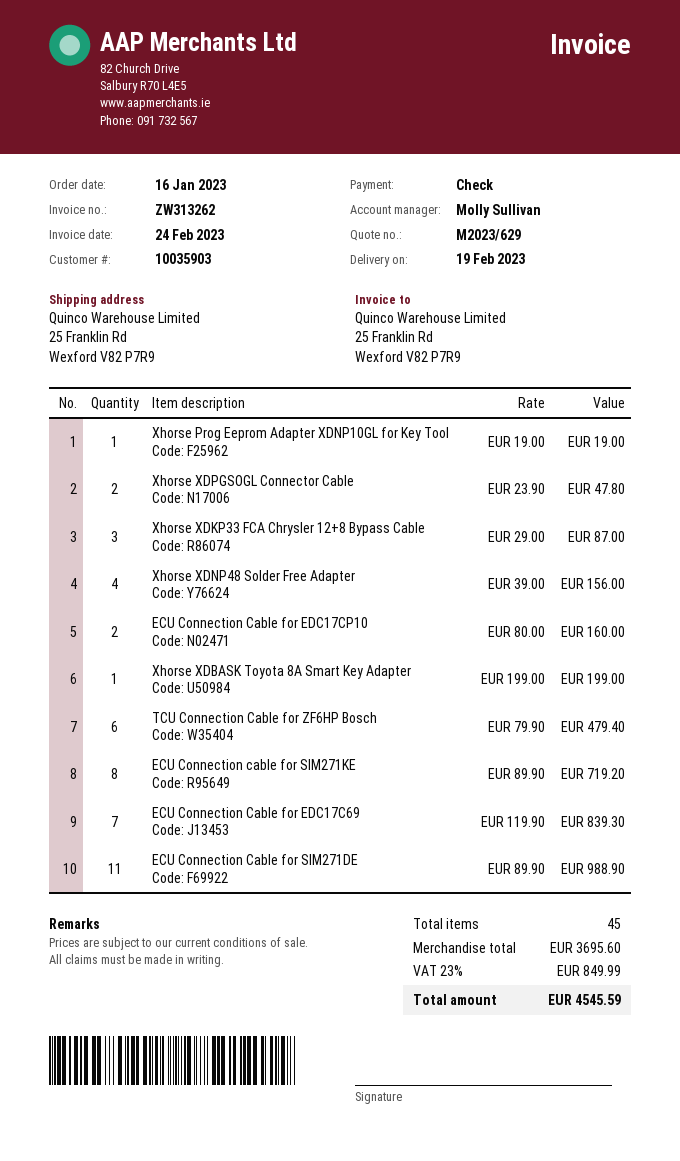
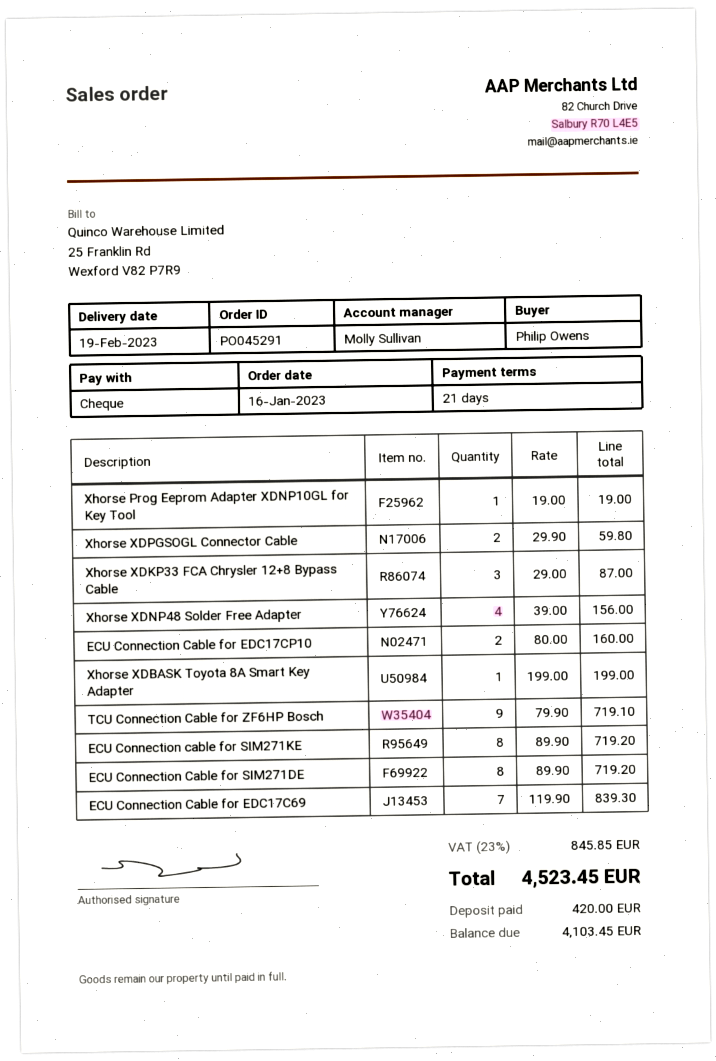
Xhorse XDPGSOGL Connector Cable: 2 x 23.90 = 47.80 -> 2 x 29.90 = 59.80
TCU Connection Cable for ZF6HP Bosch: 6 x 79.90 = 479.40 -> 9 x 79.90 = 719.10
ECU Connection Cable for SIM271DE: 11 x 89.90 = 988.90 -> 8 x 89.90 = 719.20
tax: 23% = 849.99 -> 23% = 845.85
total: 4545.59 -> 4523.45

